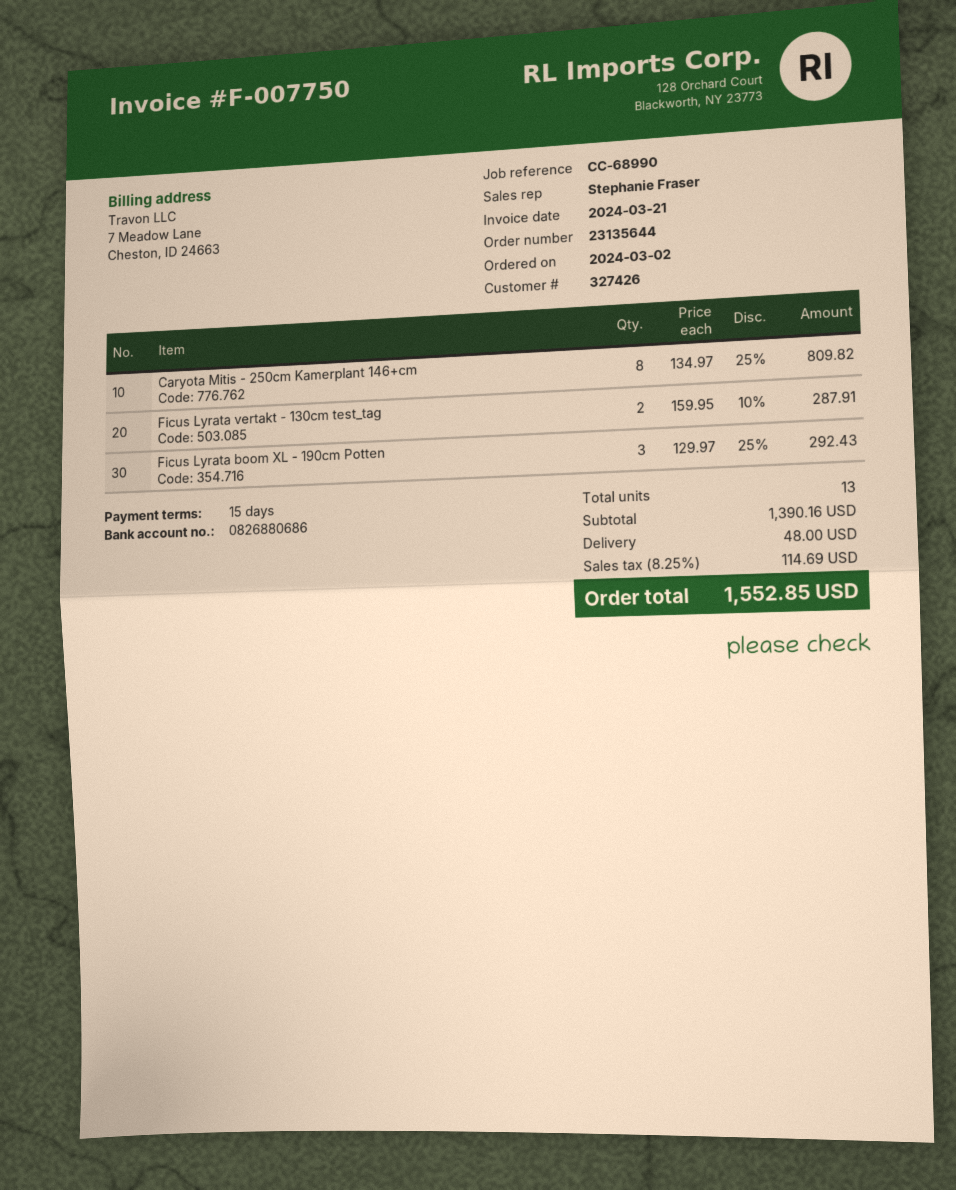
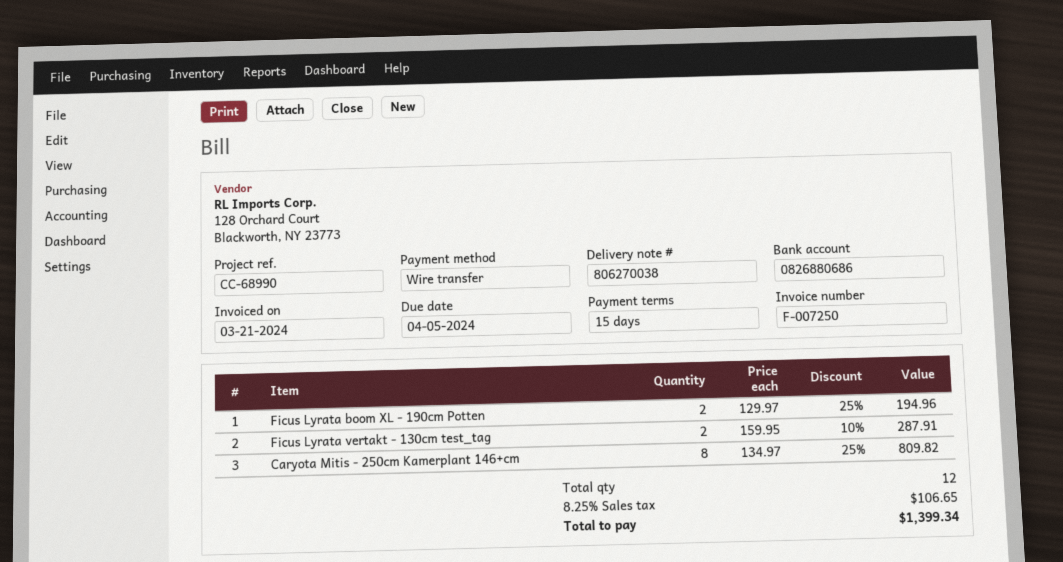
invoice number: F-007750 -> F-007250
Ficus Lyrata boom XL - 190cm Potten: 3 x 129.97 - 25% = 292.43 -> 2 x 129.97 - 25% = 194.96
total quantity: 13 -> 12
shipping: 48.00 -> none
tax: 8.25% = 114.69 -> 8.25% = 106.65
total: 1552.85 -> 1399.34

